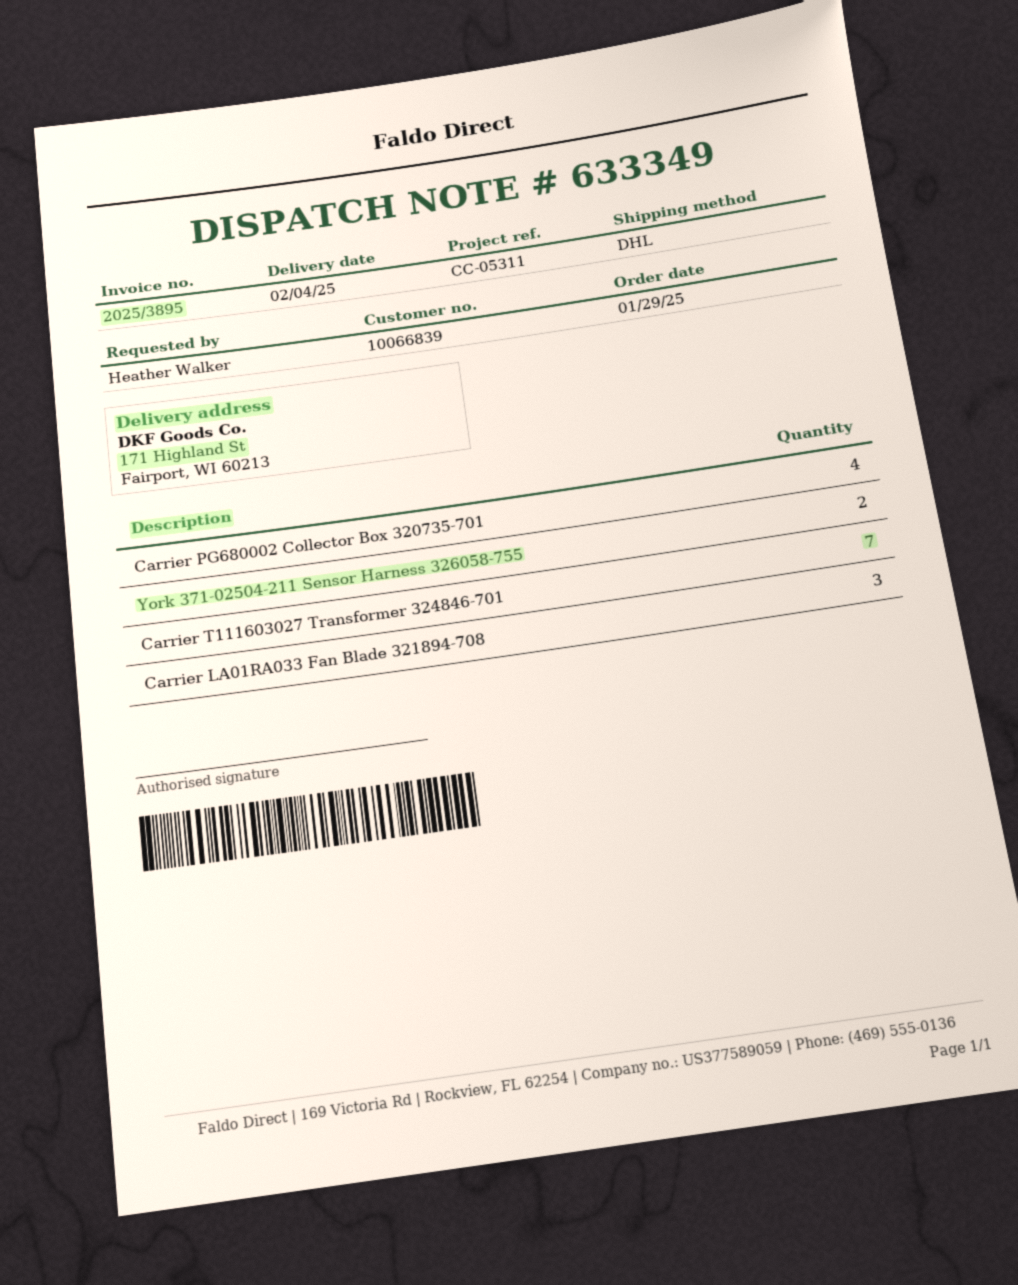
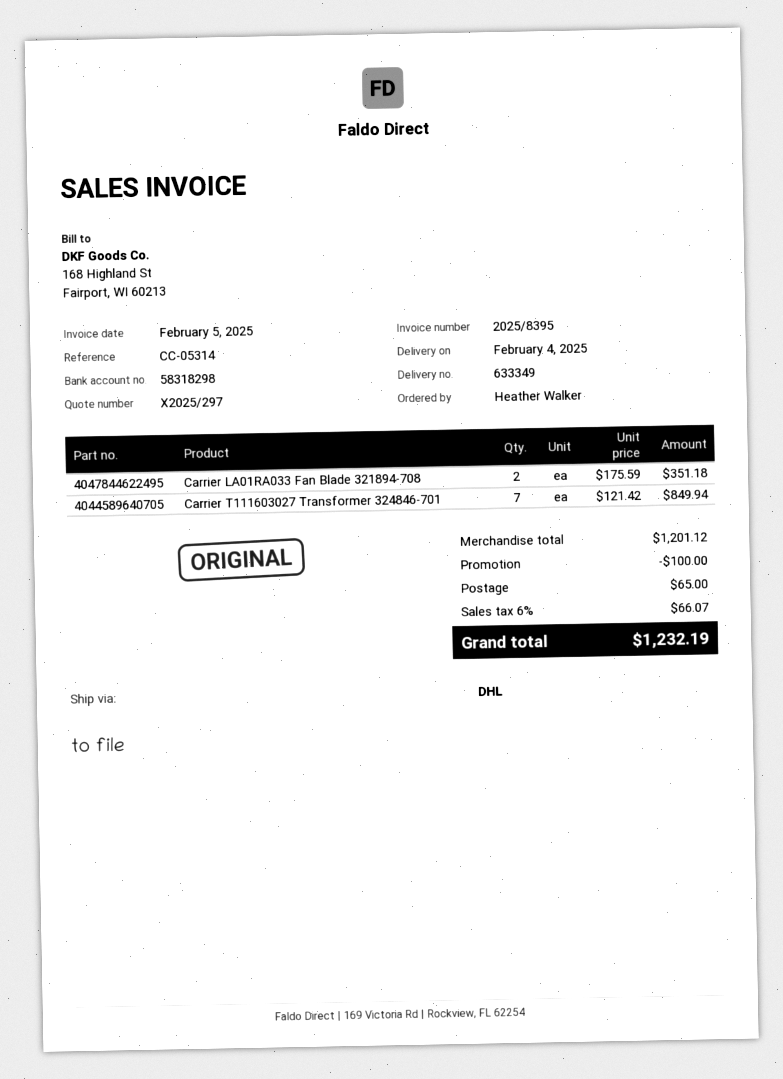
invoice number: 2025/3895 -> 2025/8395
reference: CC-05311 -> CC-05314
Carrier PG680002 Collector Box 320735-701: 4 -> none
York 371-02504-211 Sensor Harness 326058-755: 2 -> none
Carrier LA01RA033 Fan Blade 321894-708: 3 -> 2

